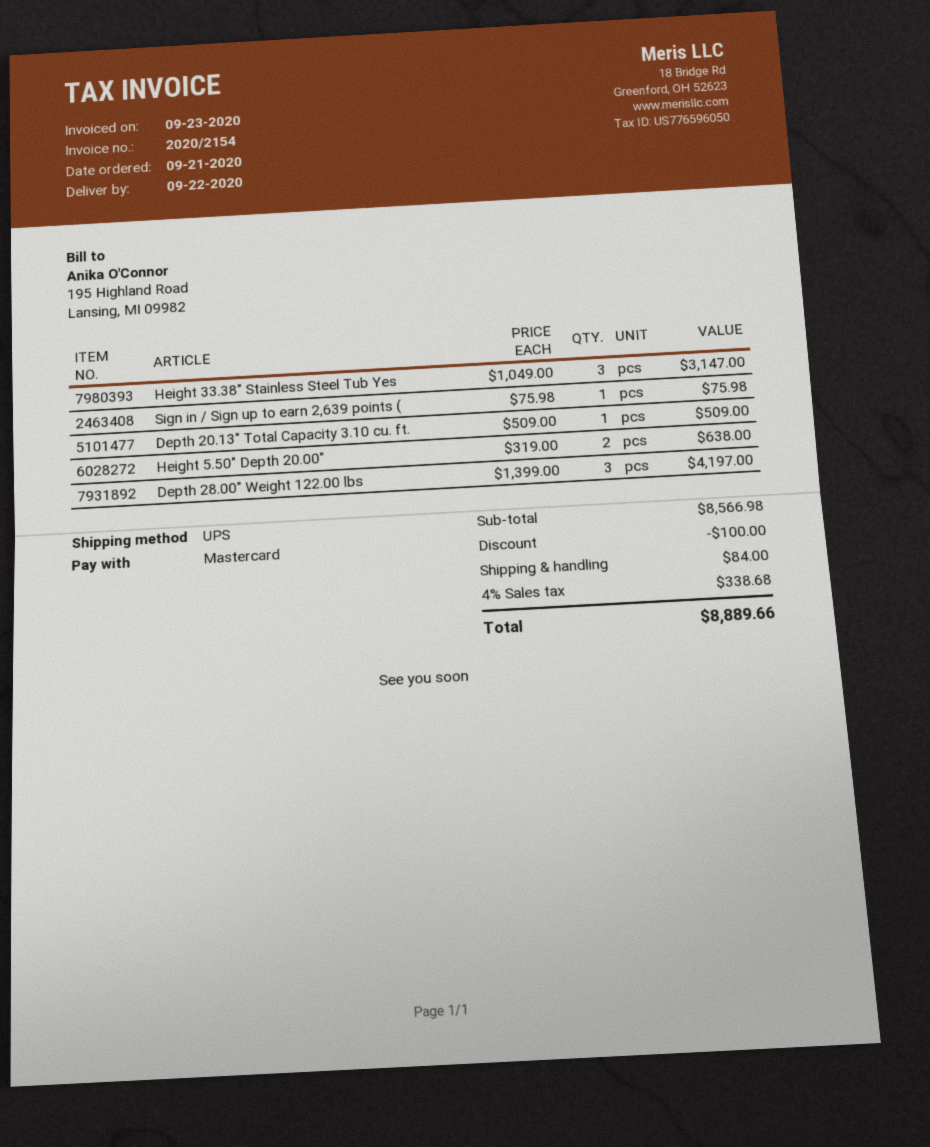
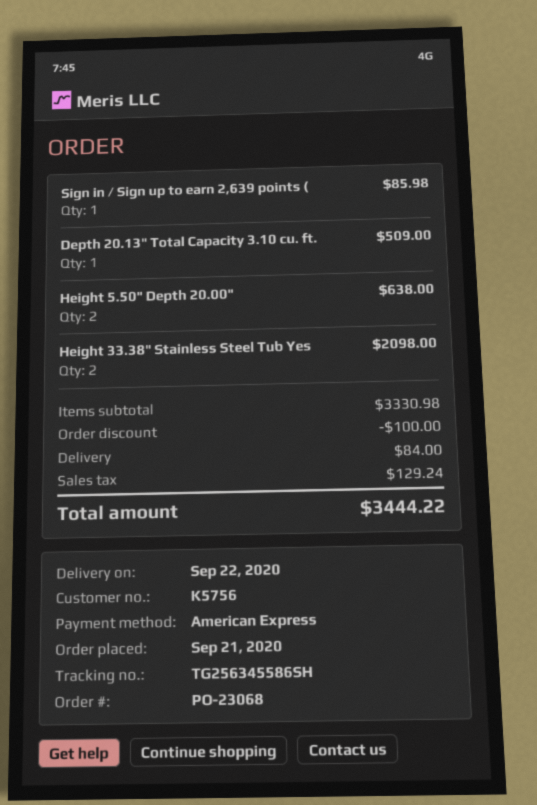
payment method: Mastercard -> American Express
Height 33.38" Stainless Steel Tub Yes: 3 for 3147.00 -> 2 for 2098.00
Sign in / Sign up to earn 2,639 points (: 1 for 75.98 -> 1 for 85.98
Depth 28.00" Weight 122.00 lbs: 3 for 4197.00 -> none
subtotal: 8566.98 -> 3330.98
tax: 338.68 -> 129.24
total: 8889.66 -> 3444.22

